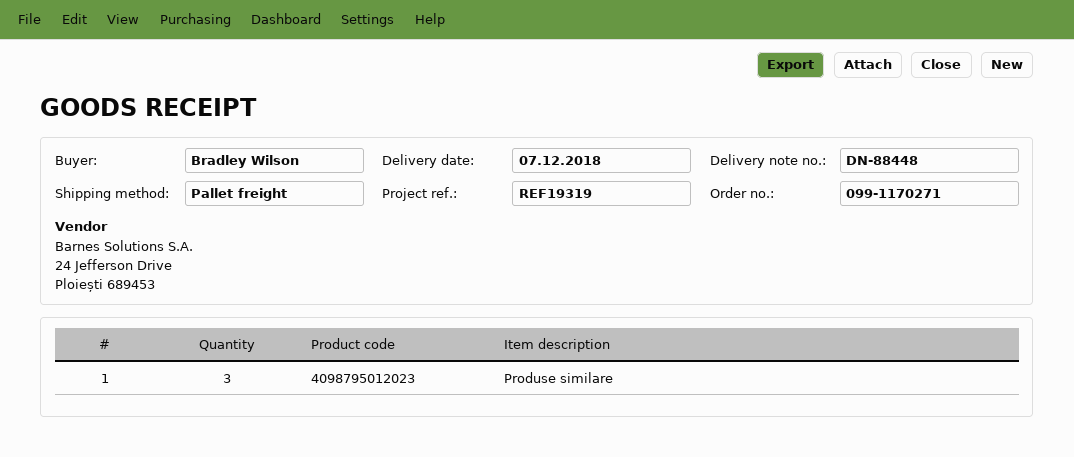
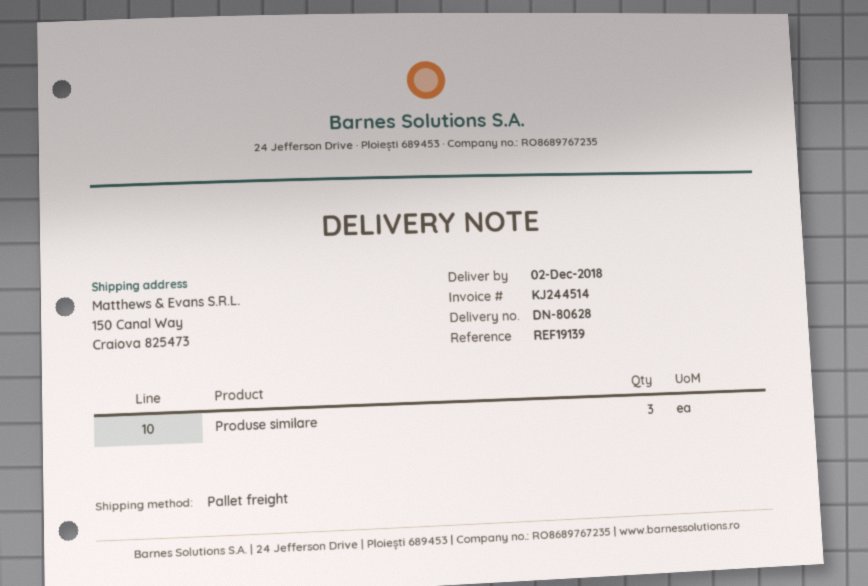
delivery note number: DN-88448 -> DN-80628
delivery date: 2018-12-07 -> 2018-12-02
reference: REF19319 -> REF19139

